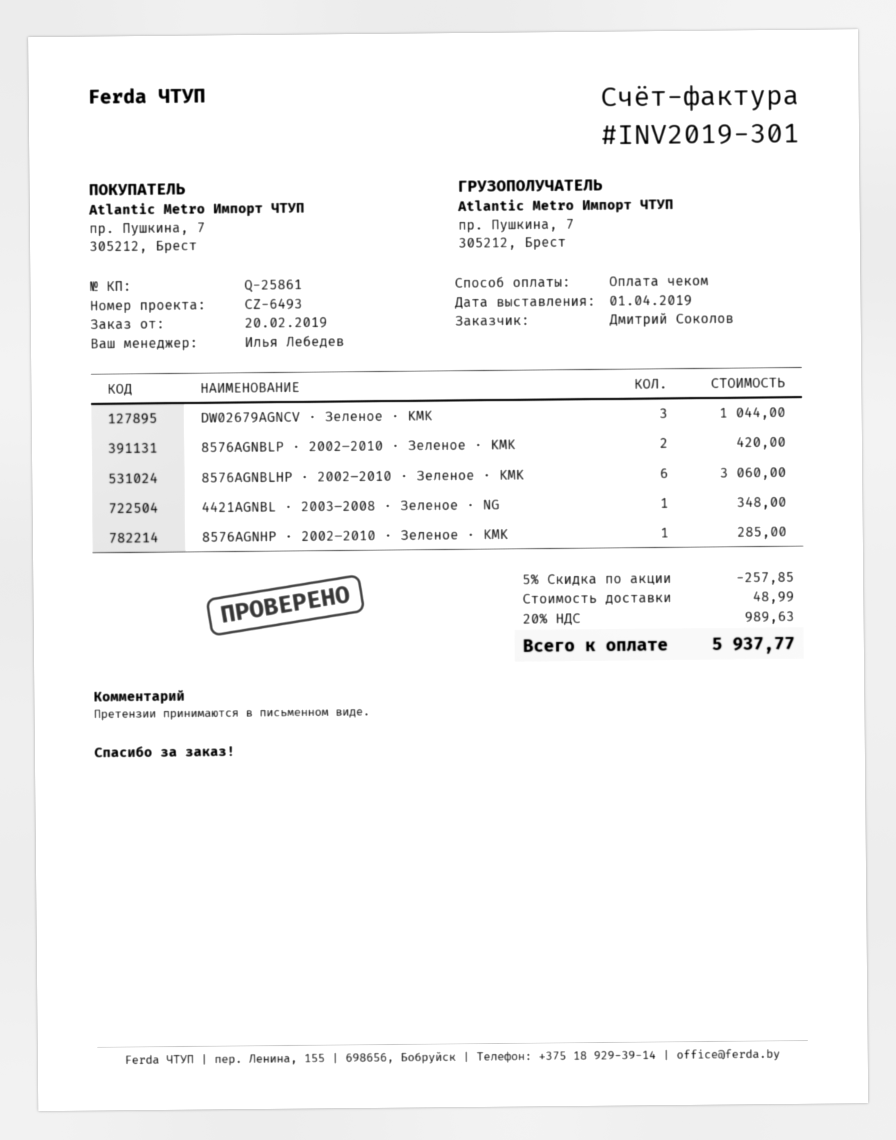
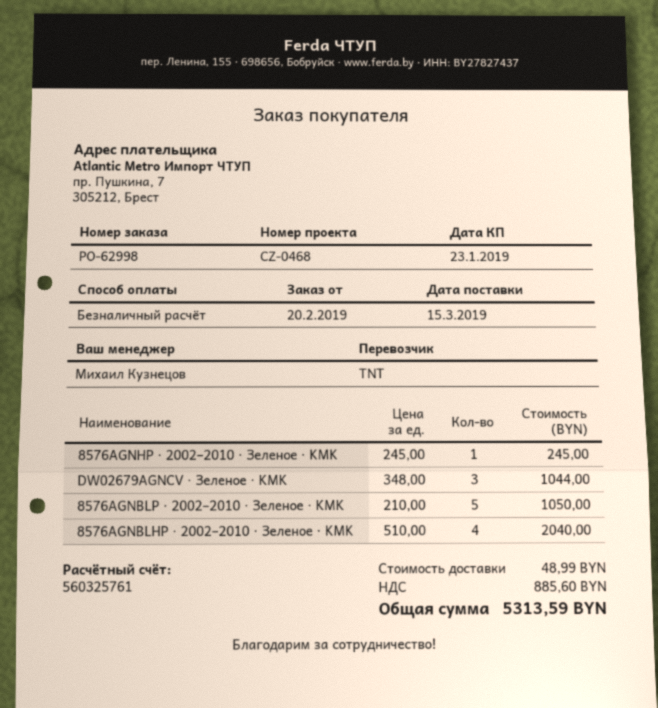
reference: CZ-6493 -> CZ-0468
sales rep: Илья Лебедев -> Михаил Кузнецов
payment method: cheque -> bank transfer
8576AGNBLP · 2002–2010 · Зеленое · KMK: 2 for 420.00 -> 5 for 1050.00
8576AGNBLHP · 2002–2010 · Зеленое · KMK: 6 for 3060.00 -> 4 for 2040.00
4421AGNBL · 2003–2008 · Зеленое · NG: 1 for 348.00 -> none
8576AGNHP · 2002–2010 · Зеленое · KMK: 1 for 285.00 -> 1 for 245.00
discount: 5% = 257.85 -> none
tax: 989.63 -> 885.60
total: 5937.77 -> 5313.59

